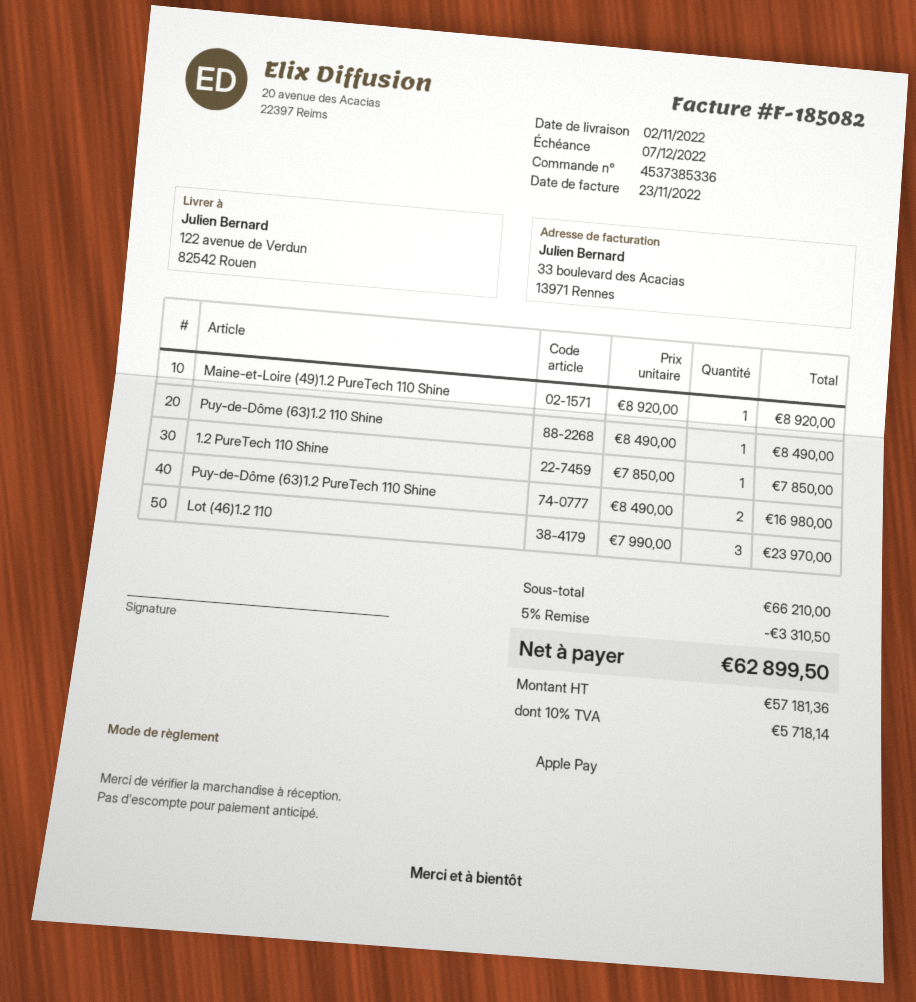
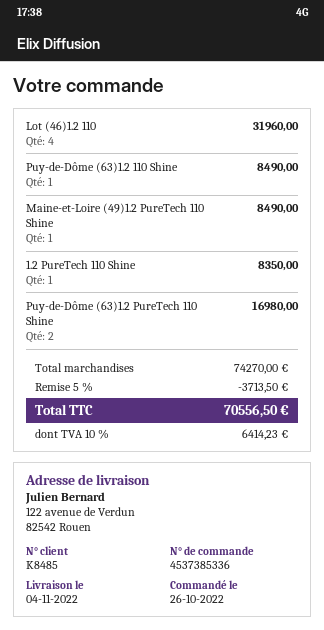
delivery date: 2022-11-02 -> 2022-11-04
Maine-et-Loire (49)1.2 PureTech 110 Shine: 1 for 8920.00 -> 1 for 8490.00
1.2 PureTech 110 Shine: 1 for 7850.00 -> 1 for 8350.00
Lot (46)1.2 110: 3 for 23970.00 -> 4 for 31960.00
subtotal: 66210.00 -> 74270.00
discount: 5% = 3310.50 -> 5% = 3713.50
tax: 10% = 5718.14 -> 10% = 6414.23
total: 62899.50 -> 70556.50

